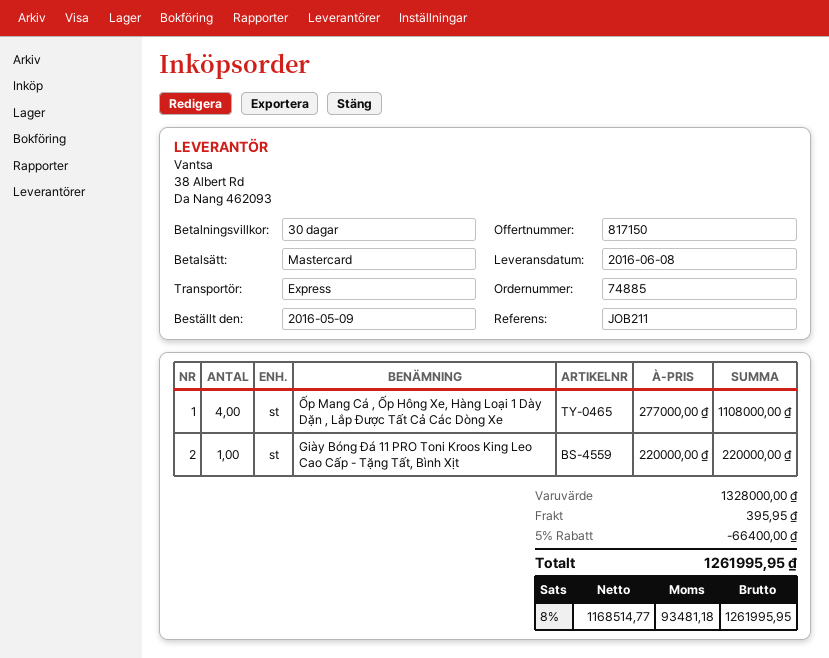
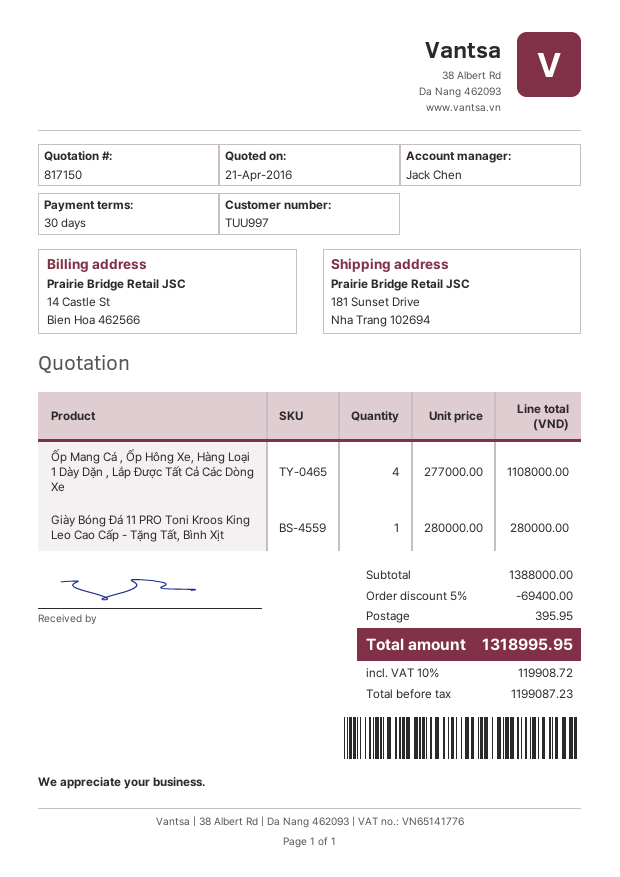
Giày Bóng Đá 11 PRO Toni Kroos King Leo Cao Cấp - Tặng Tất, Bình Xịt: 1 x 220000.00 = 220000.00 -> 1 x 280000.00 = 280000.00
subtotal: 1328000.00 -> 1388000.00
discount: 5% = 66400.00 -> 5% = 69400.00
net: 1168514.77 -> 1199087.23
tax: 8% = 93481.18 -> 10% = 119908.72
total: 1261995.95 -> 1318995.95

